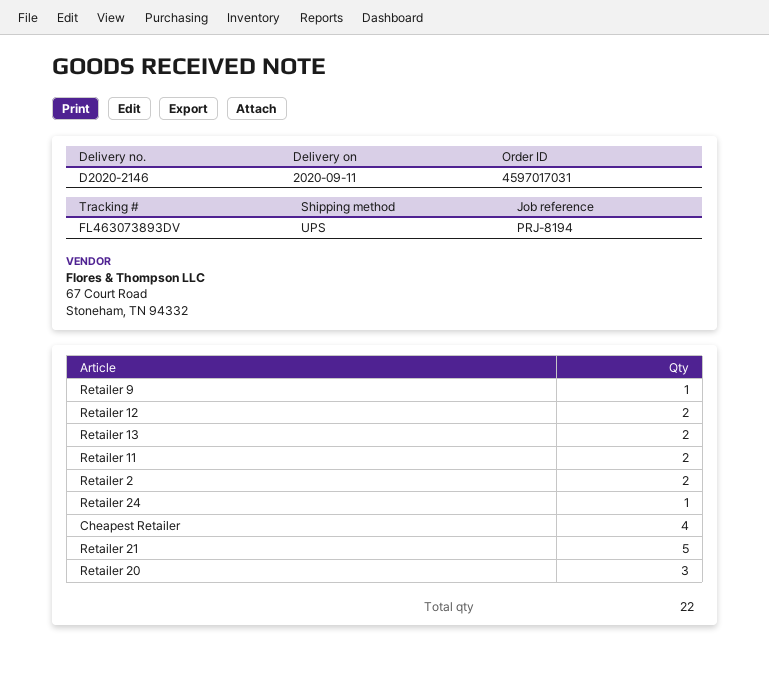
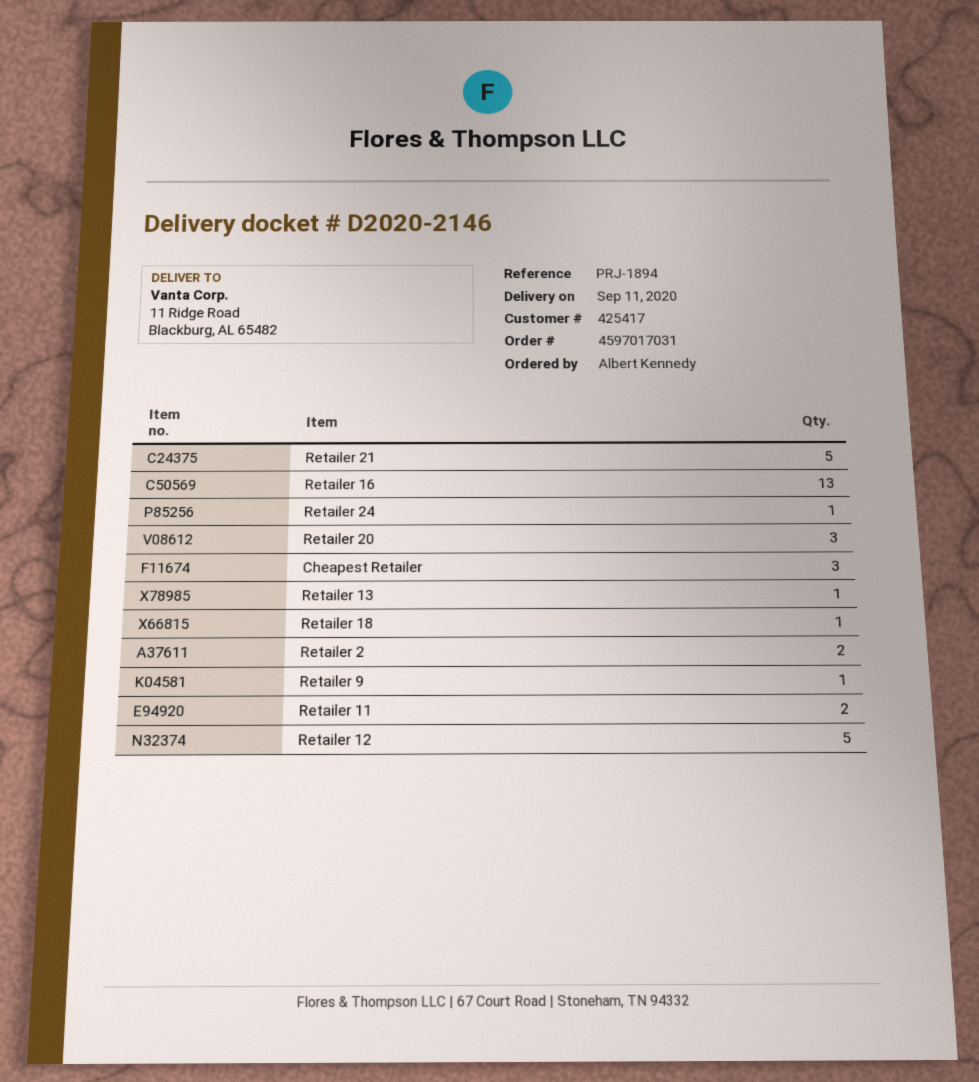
reference: PRJ-8194 -> PRJ-1894
Retailer 12: 2 -> 5
Retailer 13: 2 -> 1
Cheapest Retailer: 4 -> 3
Retailer 16: none -> 13
Retailer 18: none -> 1

